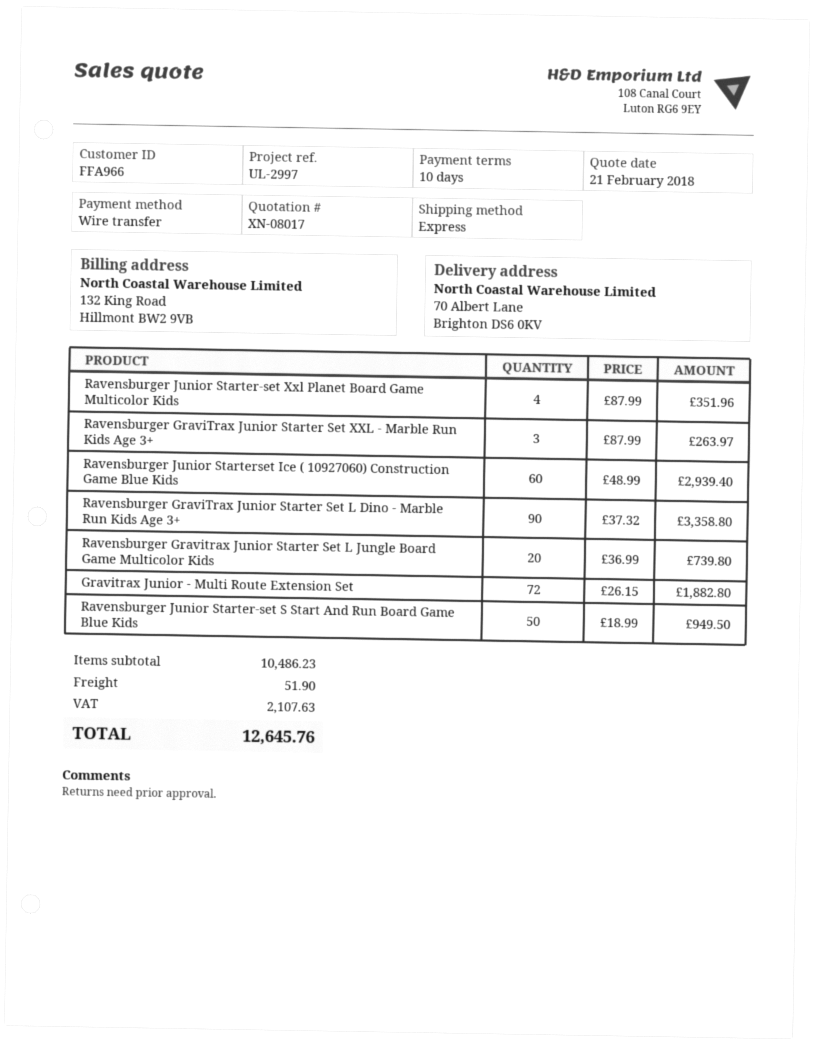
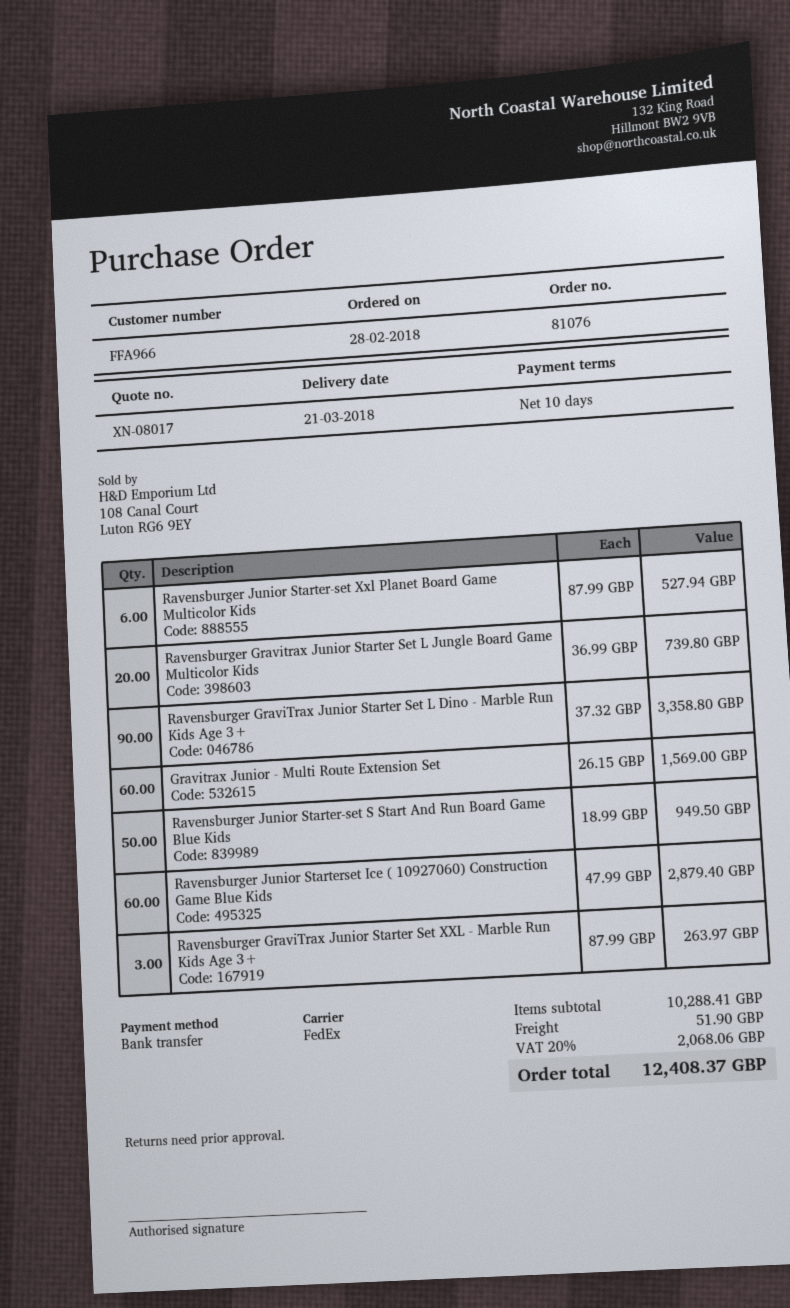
shipping method: express -> FedEx
Ravensburger Junior Starter-set Xxl Planet Board Game Multicolor Kids: 4 x 87.99 = 351.96 -> 6 x 87.99 = 527.94
Ravensburger Junior Starterset Ice ( 10927060) Construction Game Blue Kids: 60 x 48.99 = 2939.40 -> 60 x 47.99 = 2879.40
Gravitrax Junior - Multi Route Extension Set: 72 x 26.15 = 1882.80 -> 60 x 26.15 = 1569.00
subtotal: 10486.23 -> 10288.41
tax: 2107.63 -> 2068.06
total: 12645.76 -> 12408.37

